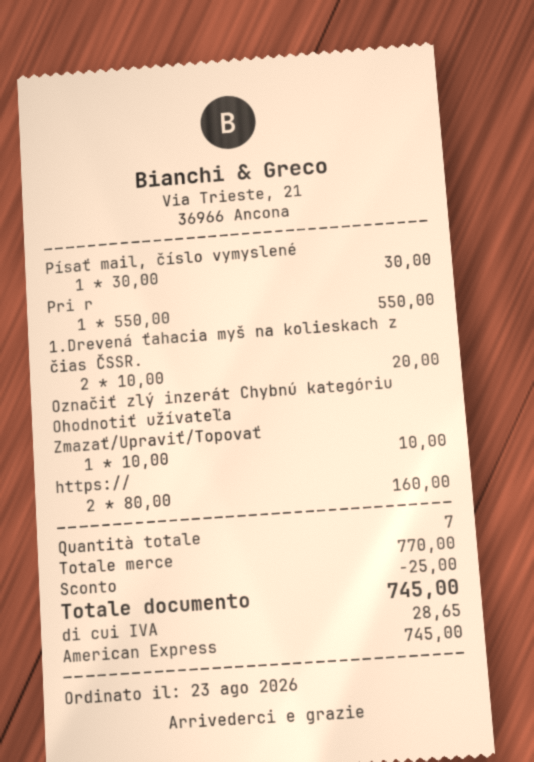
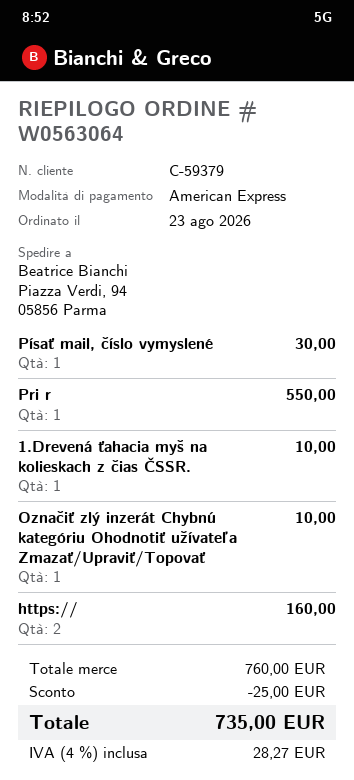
1.Drevená ťahacia myš na kolieskach z čias ČSSR.: 2 for 20.00 -> 1 for 10.00
subtotal: 770.00 -> 760.00
tax: 28.65 -> 28.27
total: 745.00 -> 735.00

